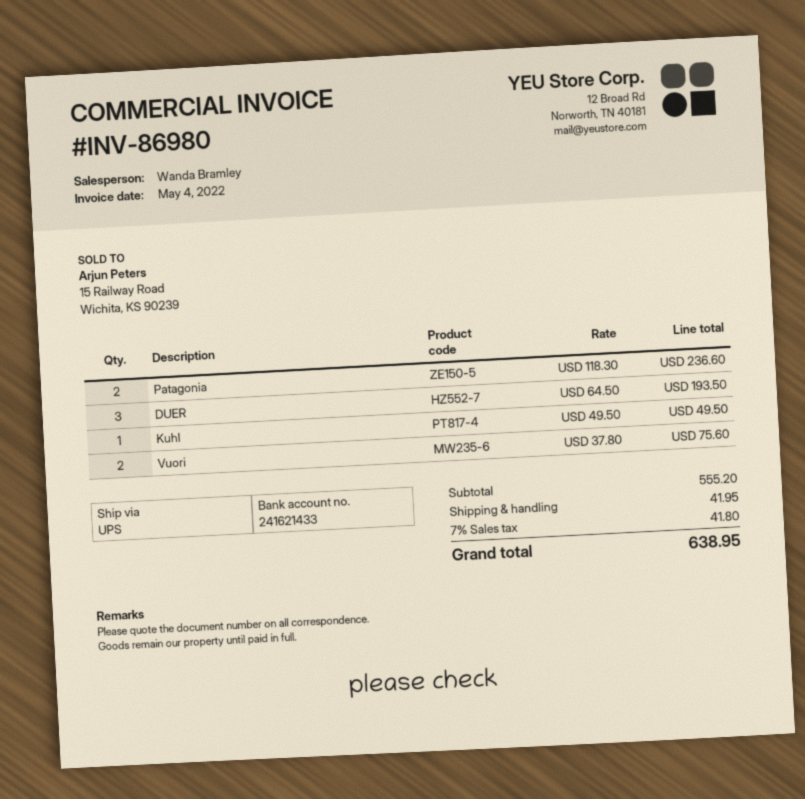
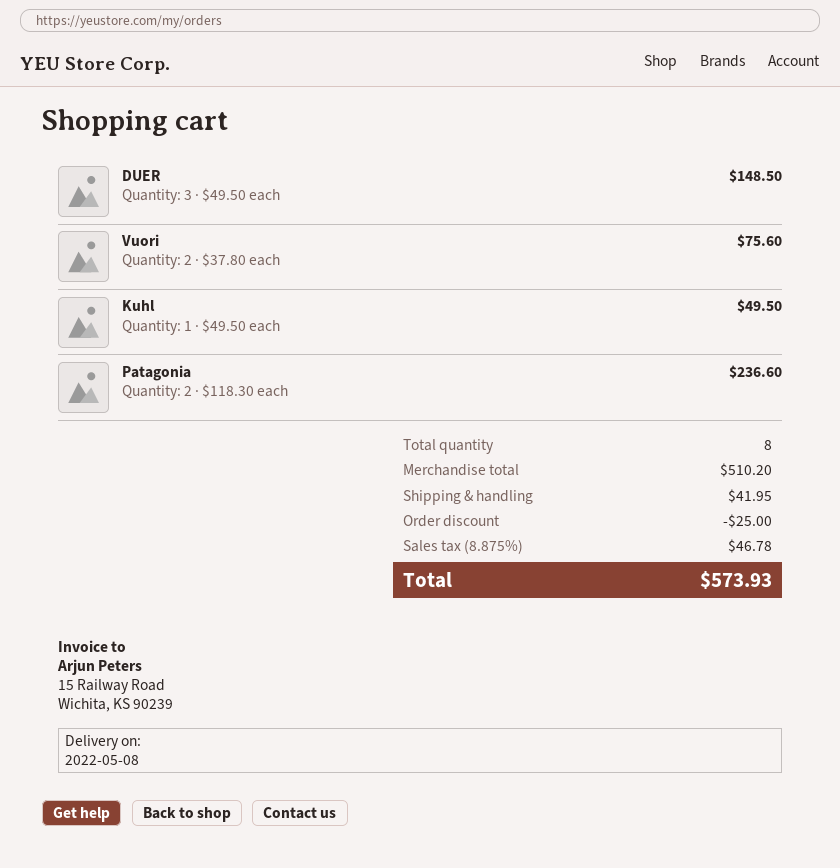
DUER: 3 x 64.50 = 193.50 -> 3 x 49.50 = 148.50
subtotal: 555.20 -> 510.20
discount: none -> 25.00
tax: 7% = 41.80 -> 8.875% = 46.78
total: 638.95 -> 573.93

